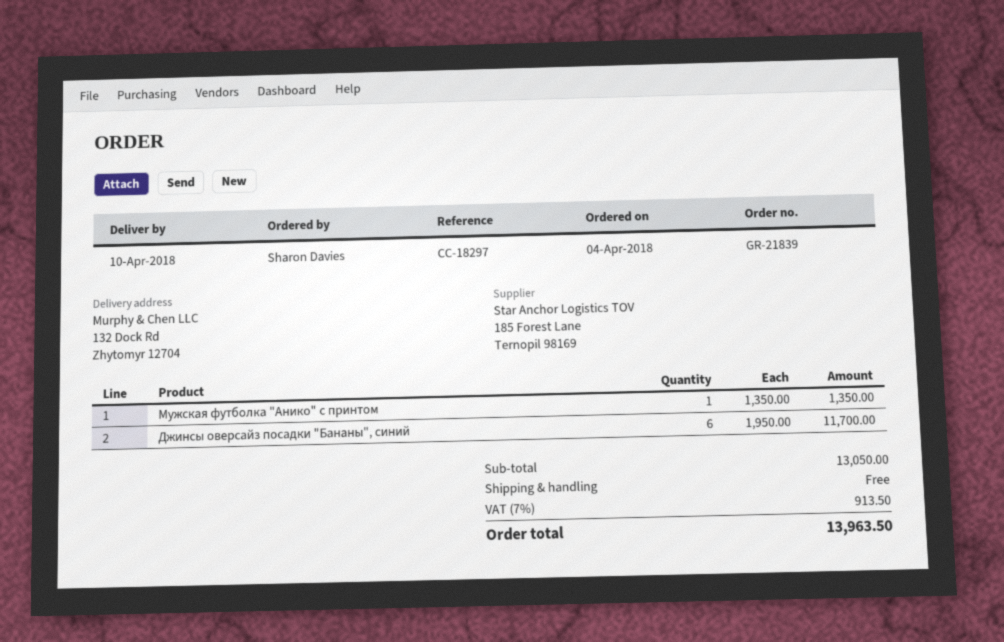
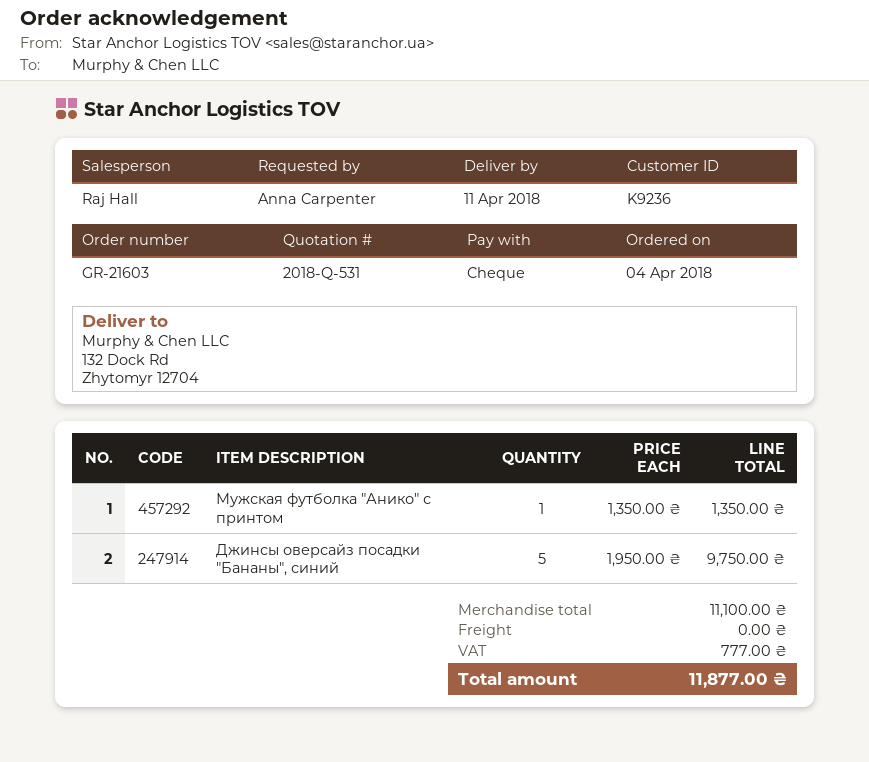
order number: GR-21839 -> GR-21603
delivery date: 2018-04-10 -> 2018-04-11
ordered by: Sharon Davies -> Anna Carpenter
Джинсы оверсайз посадки "Бананы", синий: 6 x 1950.00 = 11700.00 -> 5 x 1950.00 = 9750.00
subtotal: 13050.00 -> 11100.00
tax: 913.50 -> 777.00
total: 13963.50 -> 11877.00

